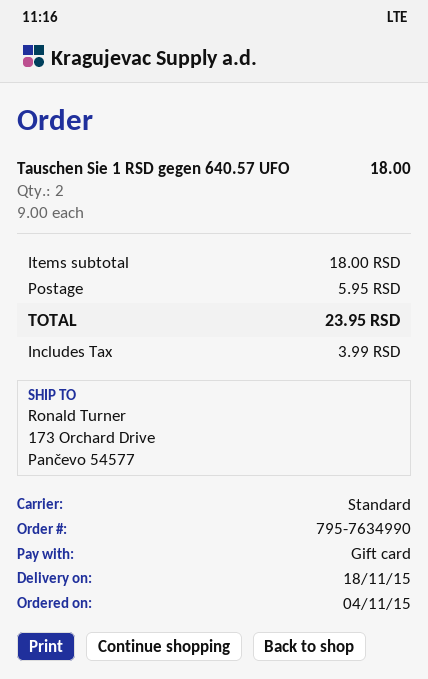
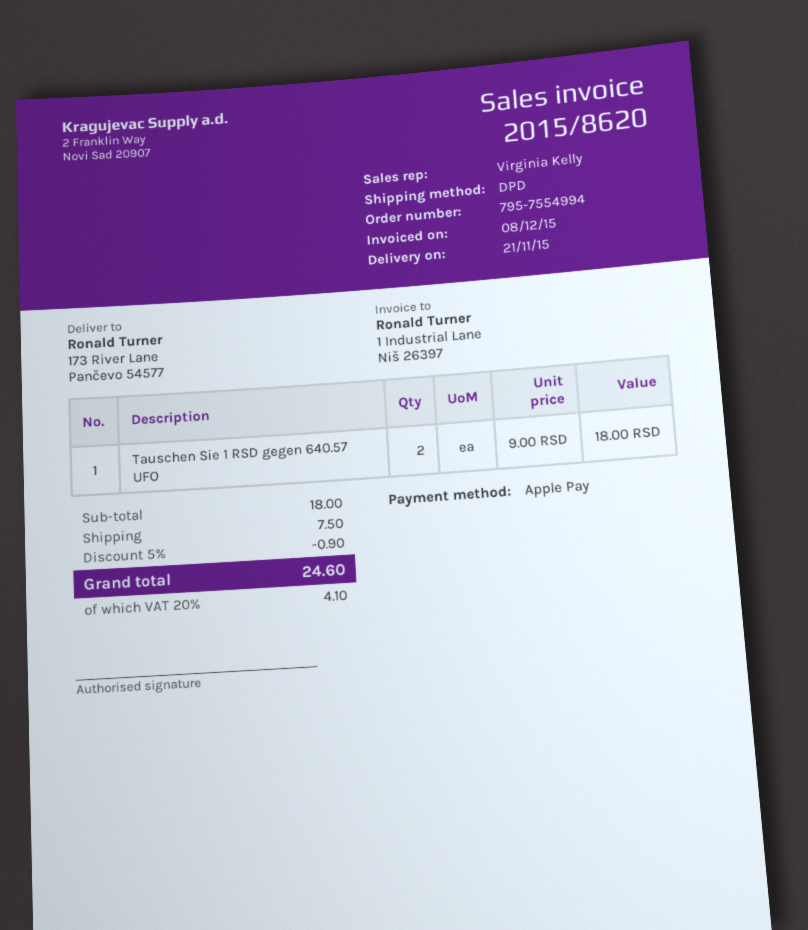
order number: 795-7634990 -> 795-7554994
delivery date: 2015-11-18 -> 2015-11-21
payment method: gift card -> Apple Pay
shipping method: standard -> DPD
ship to: 173 Orchard Drive, Pančevo 54577 -> 173 River Lane, Pančevo 54577
discount: none -> 5% = 0.90
shipping: 5.95 -> 7.50
tax: 3.99 -> 4.10
total: 23.95 -> 24.60

